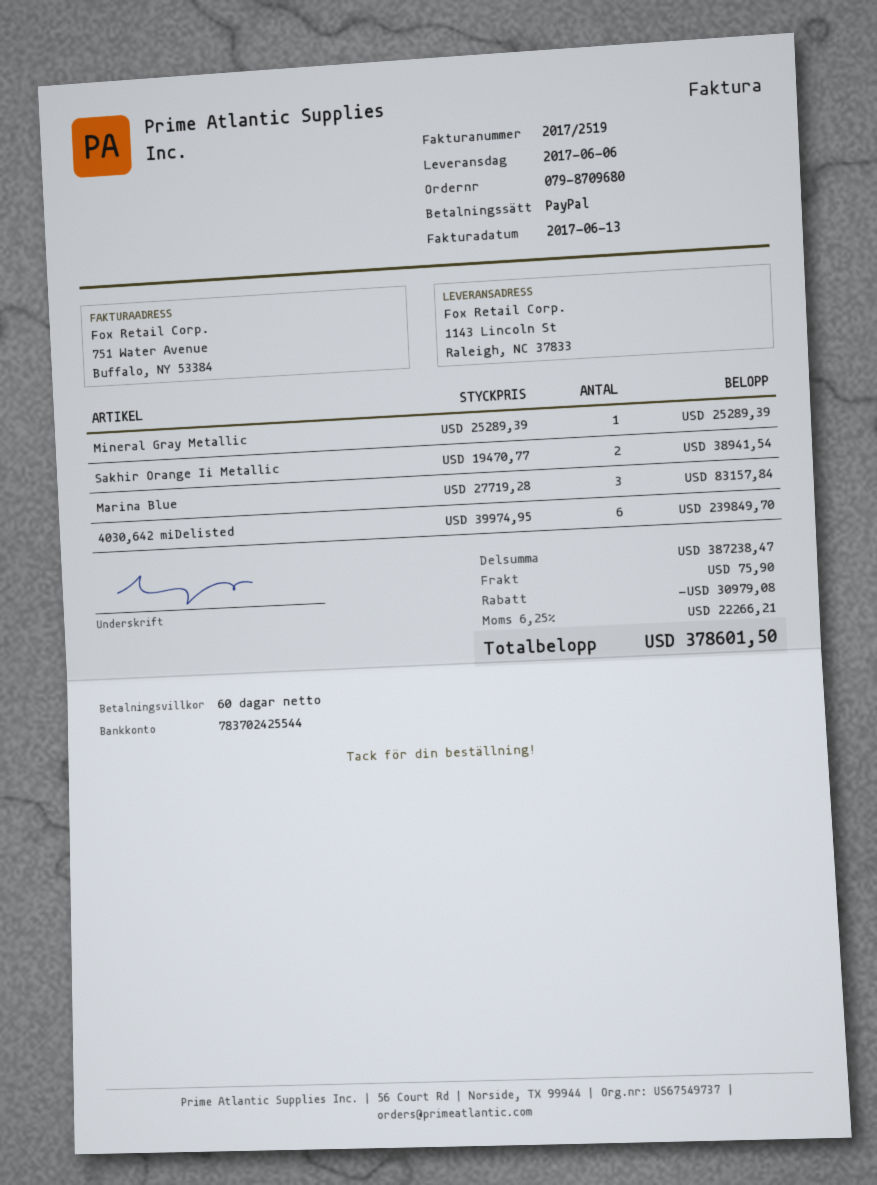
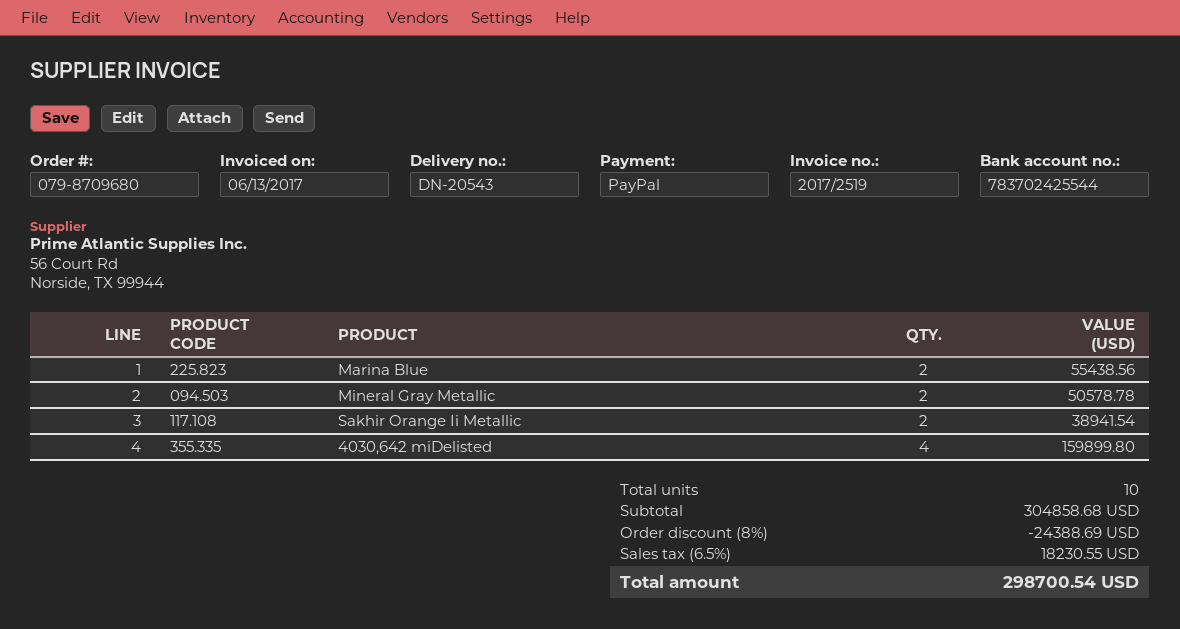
Mineral Gray Metallic: 1 for 25289.39 -> 2 for 50578.78
Marina Blue: 3 for 83157.84 -> 2 for 55438.56
4030,642 miDelisted: 6 for 239849.70 -> 4 for 159899.80
subtotal: 387238.47 -> 304858.68
discount: 30979.08 -> 24388.69
shipping: 75.90 -> none
tax: 6.25% = 22266.21 -> 6.5% = 18230.55
total: 378601.50 -> 298700.54

